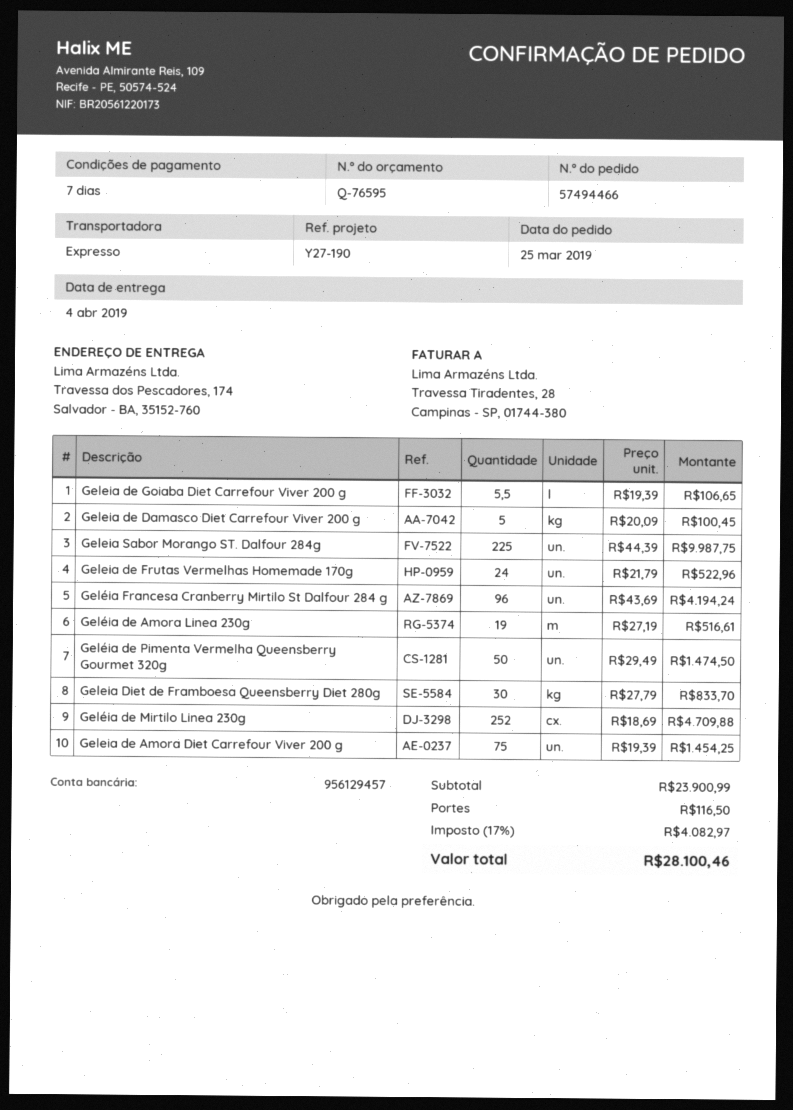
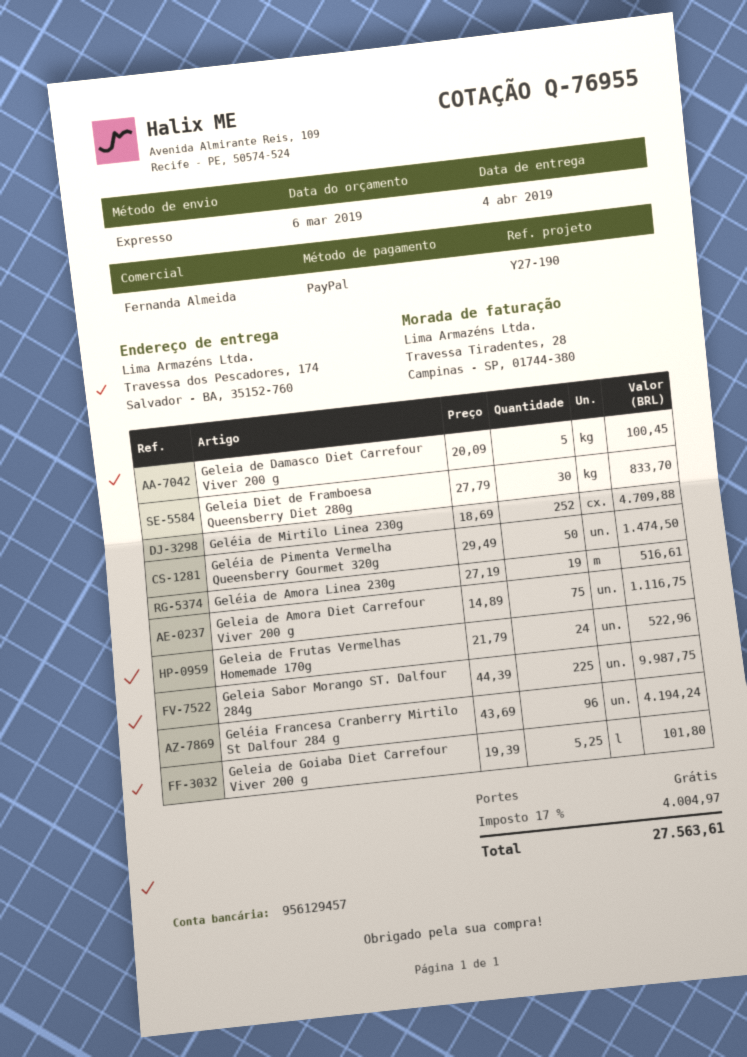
quote number: Q-76595 -> Q-76955
Geleia de Goiaba Diet Carrefour Viver 200 g: 5.5 x 19.39 = 106.65 -> 5.25 x 19.39 = 101.80
Geleia de Amora Diet Carrefour Viver 200 g: 75 x 19.39 = 1454.25 -> 75 x 14.89 = 1116.75
shipping: 116.50 -> 0.00
tax: 17% = 4082.97 -> 17% = 4004.97
total: 28100.46 -> 27563.61

